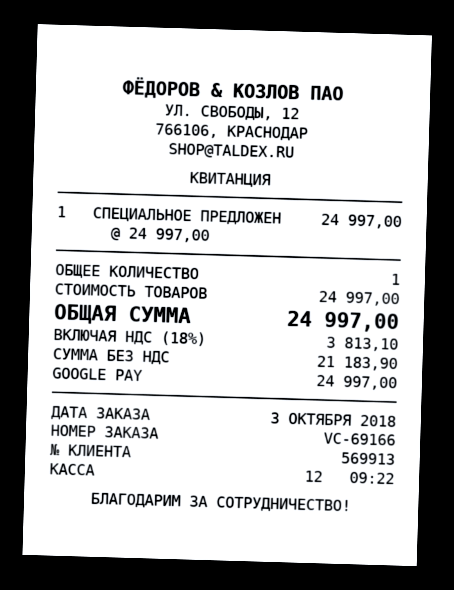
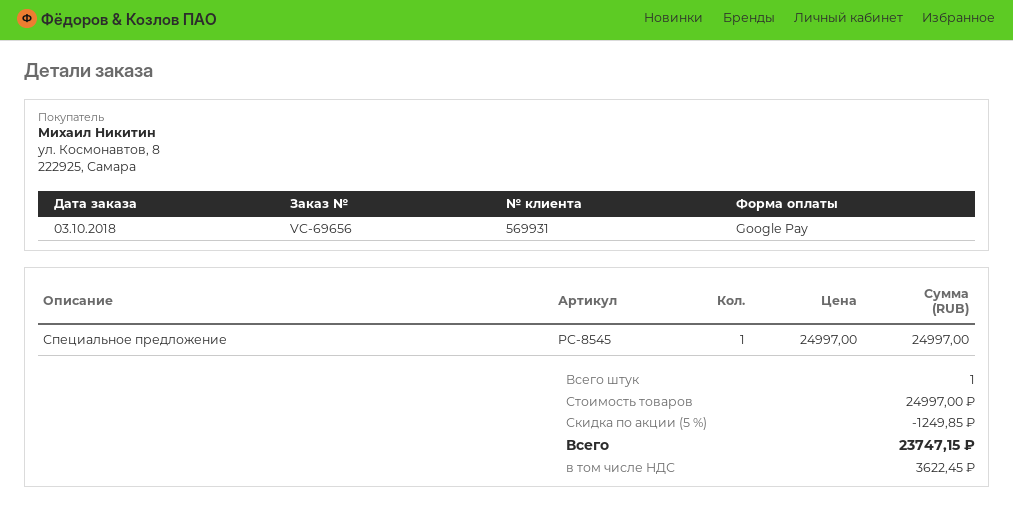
order number: VC-69166 -> VC-69656
customer number: 569913 -> 569931
discount: none -> 5% = 1249.85
tax: 3813.10 -> 3622.45
total: 24997.00 -> 23747.15

